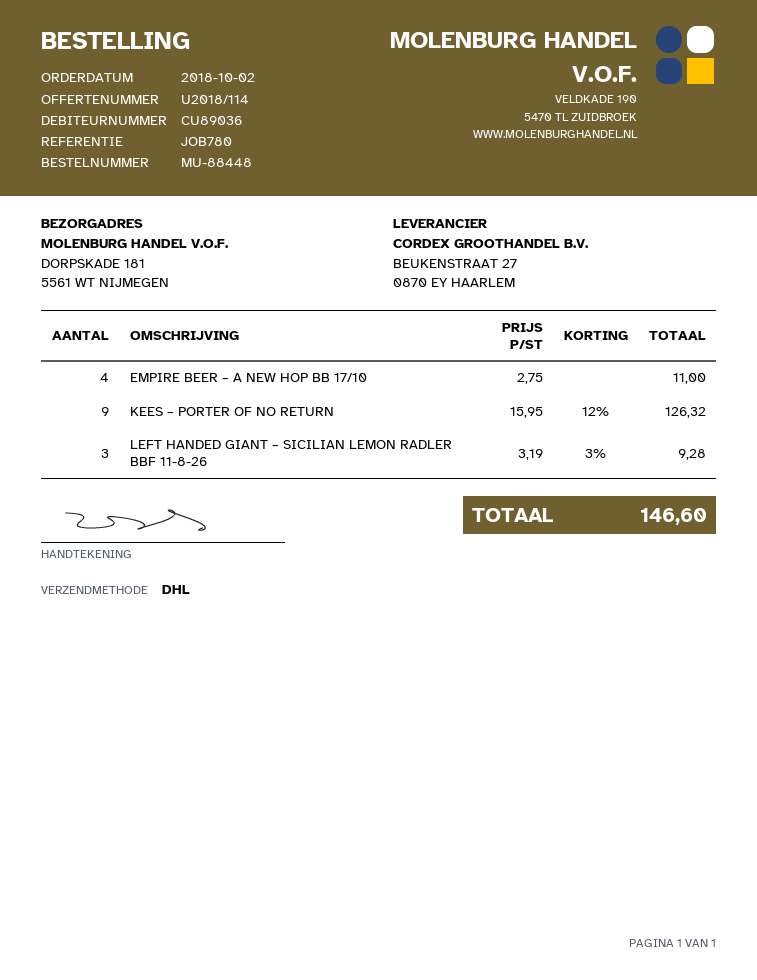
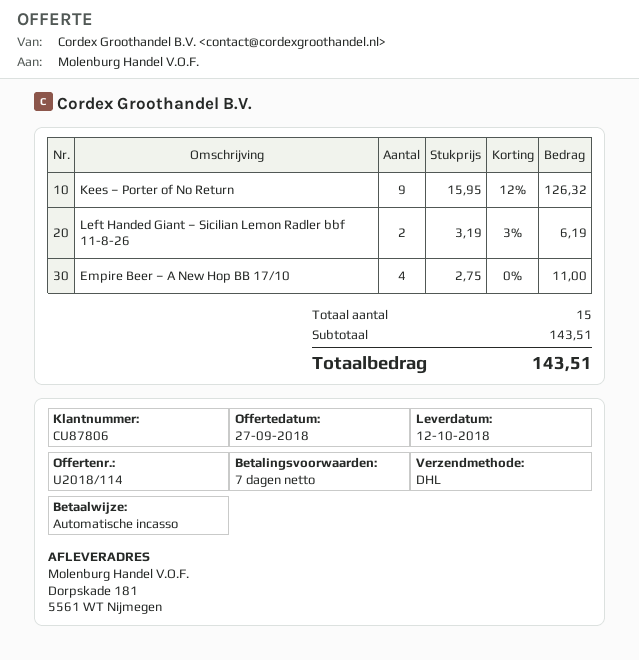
customer number: CU89036 -> CU87806
LEFT HANDED GIANT – SICILIAN LEMON RADLER BBF 11-8-26: 3 x 3.19 - 3% = 9.28 -> 2 x 3.19 - 3% = 6.19
total: 146.60 -> 143.51

